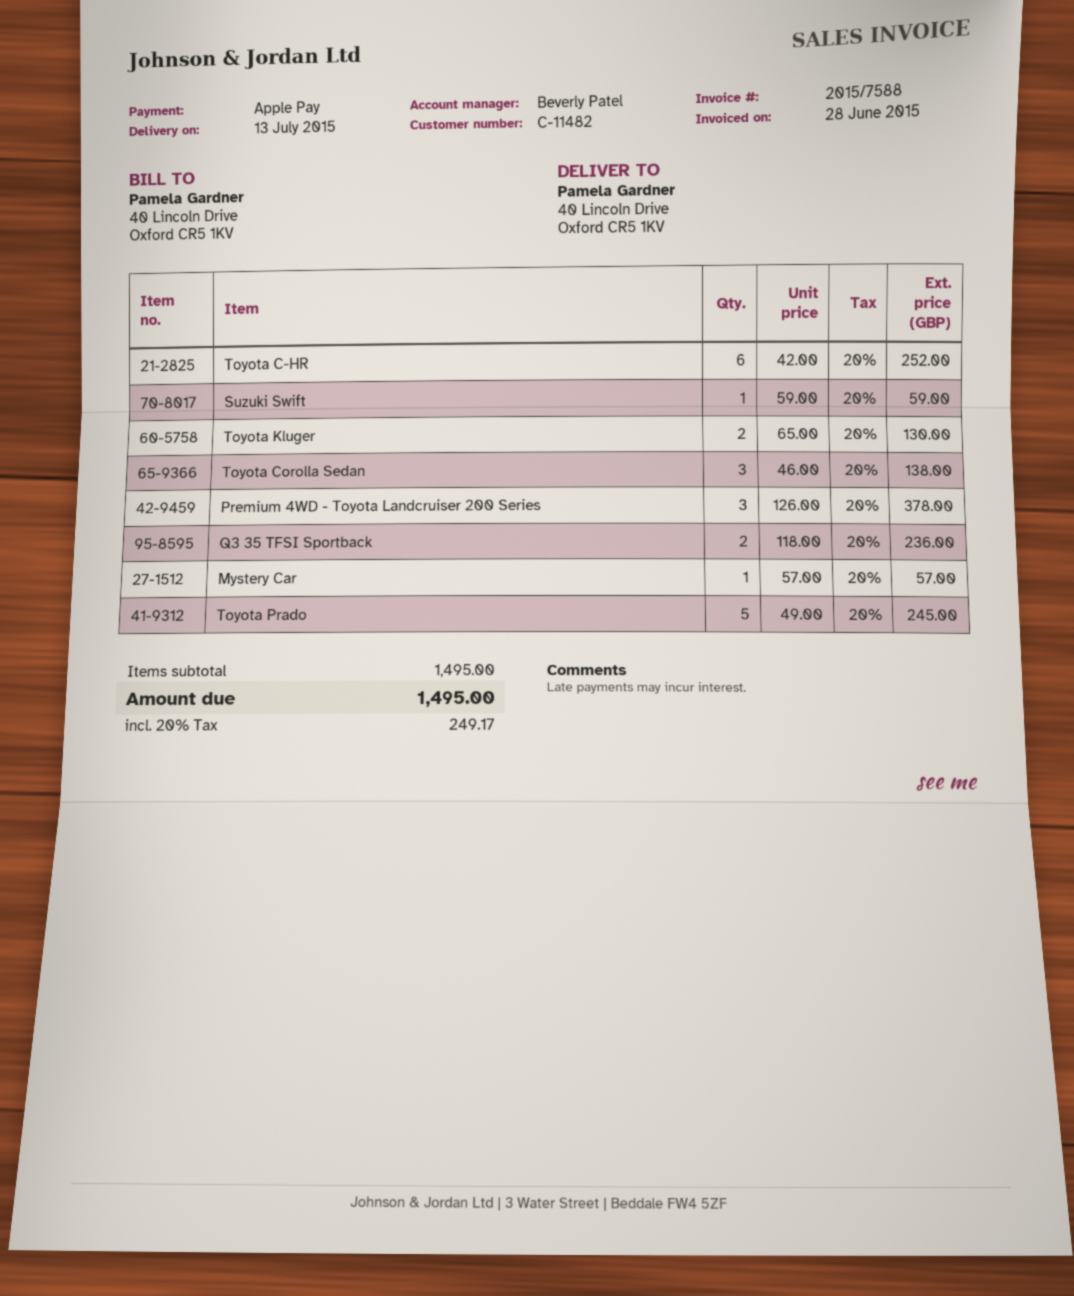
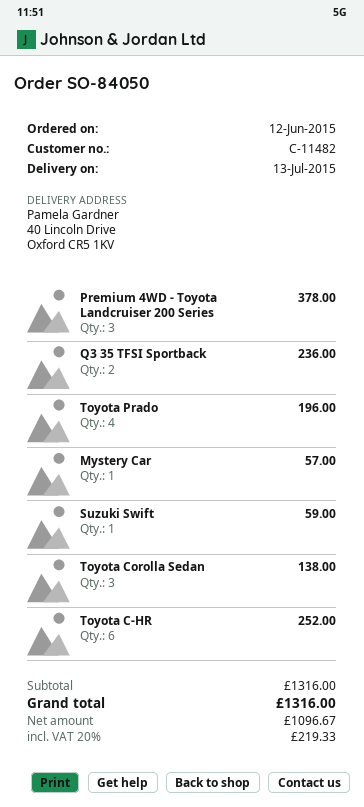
Toyota Kluger: 2 for 130.00 -> none
Toyota Prado: 5 for 245.00 -> 4 for 196.00
subtotal: 1495.00 -> 1316.00
tax: 20% = 249.17 -> 20% = 219.33
total: 1495.00 -> 1316.00

